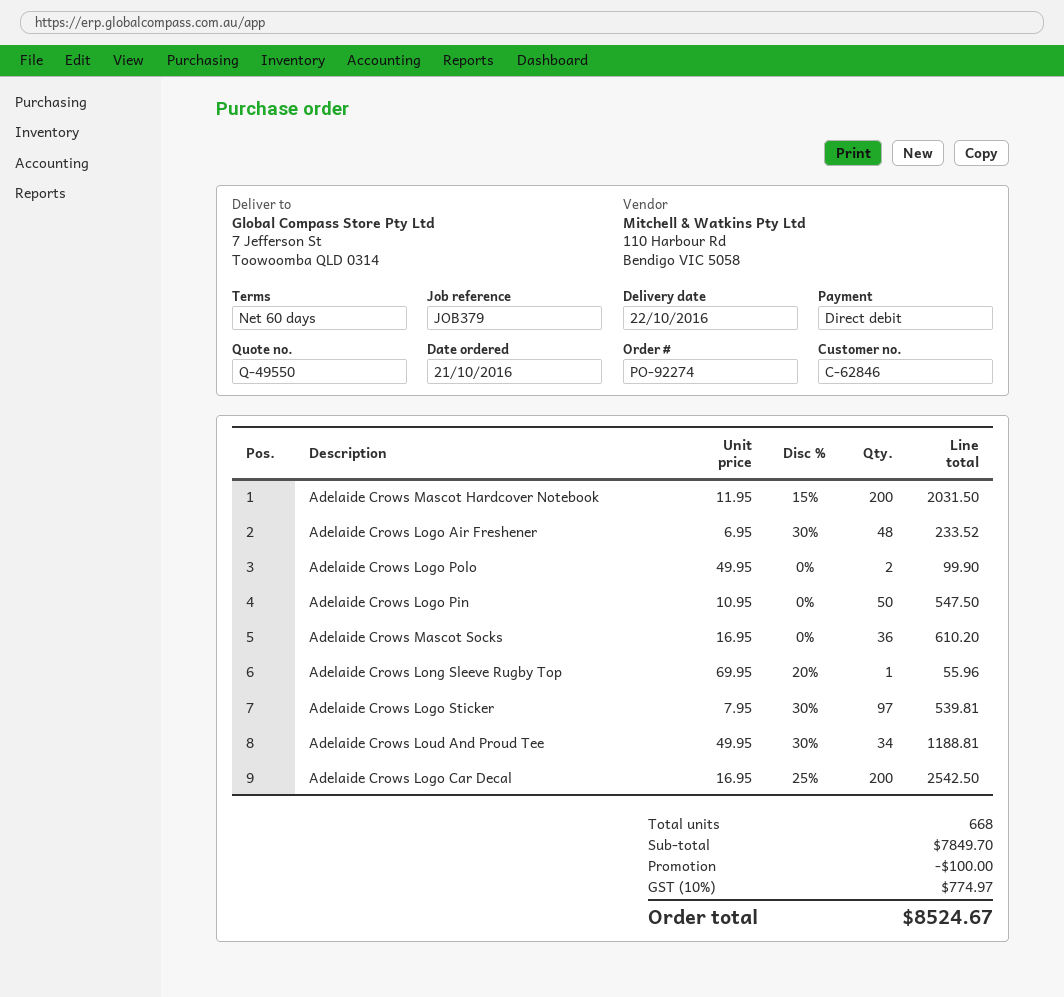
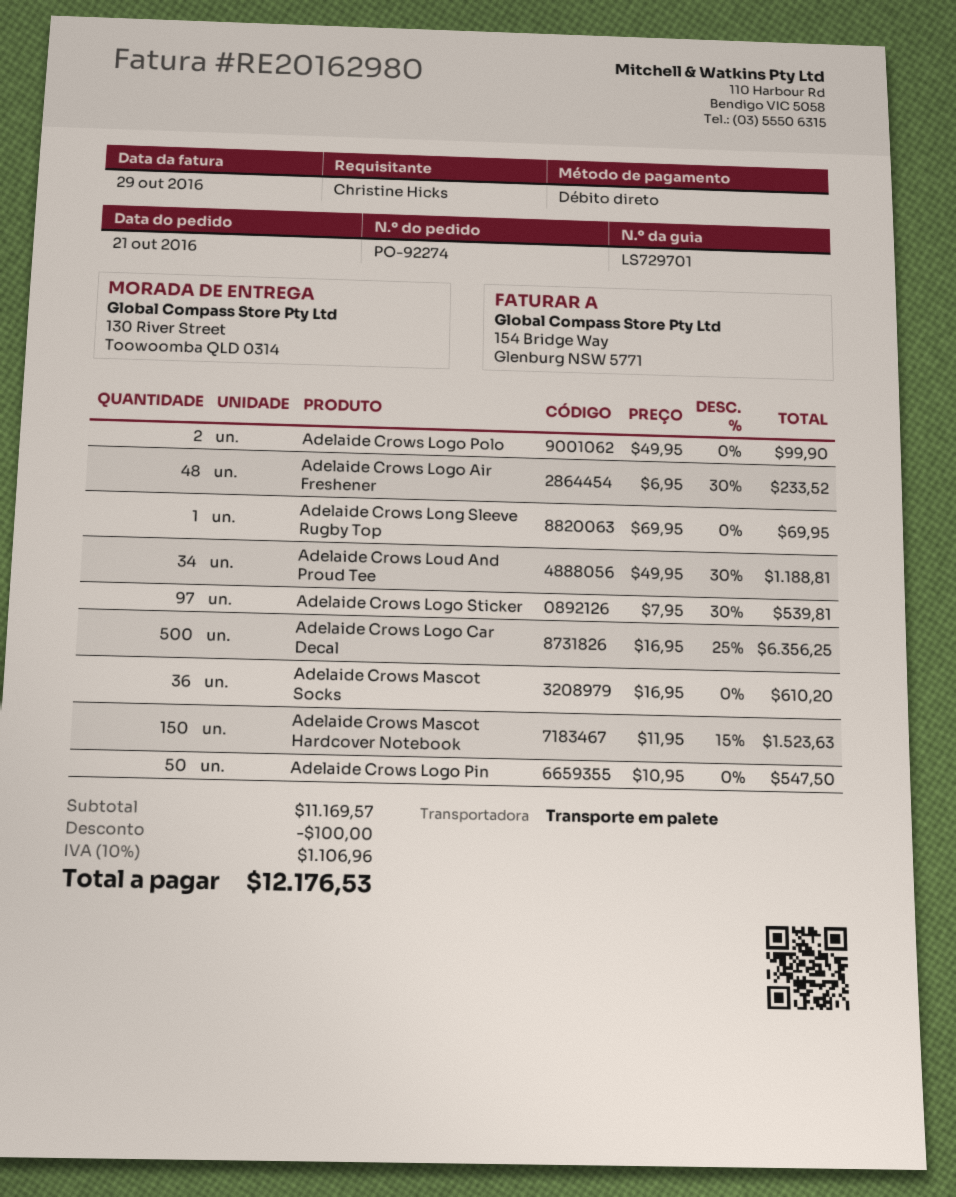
ship to: 7 Jefferson St, Toowoomba QLD 0314 -> 130 River Street, Toowoomba QLD 0314
Adelaide Crows Mascot Hardcover Notebook: 200 x 11.95 - 15% = 2031.50 -> 150 x 11.95 - 15% = 1523.63
Adelaide Crows Long Sleeve Rugby Top: 1 x 69.95 - 20% = 55.96 -> 1 x 69.95 = 69.95
Adelaide Crows Logo Car Decal: 200 x 16.95 - 25% = 2542.50 -> 500 x 16.95 - 25% = 6356.25
subtotal: 7849.70 -> 11169.57
tax: 10% = 774.97 -> 10% = 1106.96
total: 8524.67 -> 12176.53

